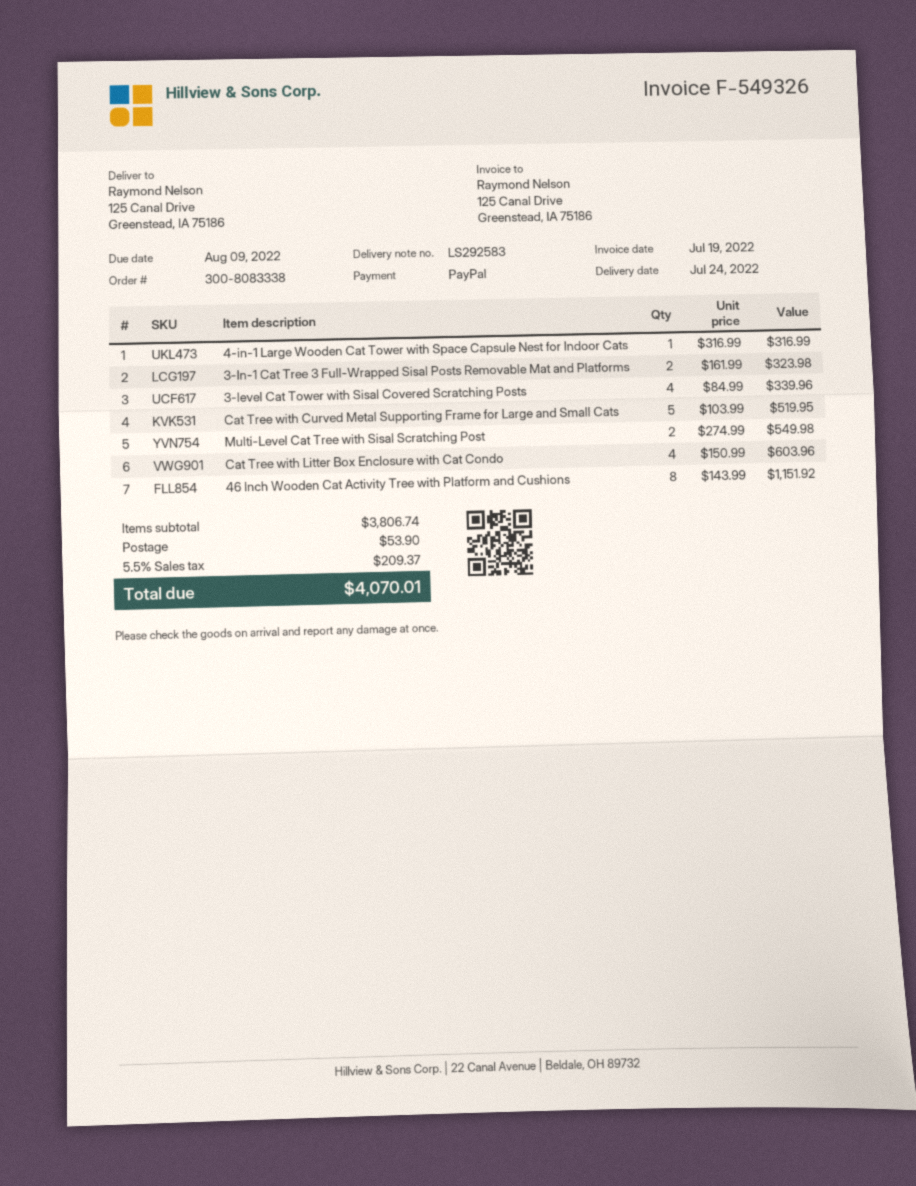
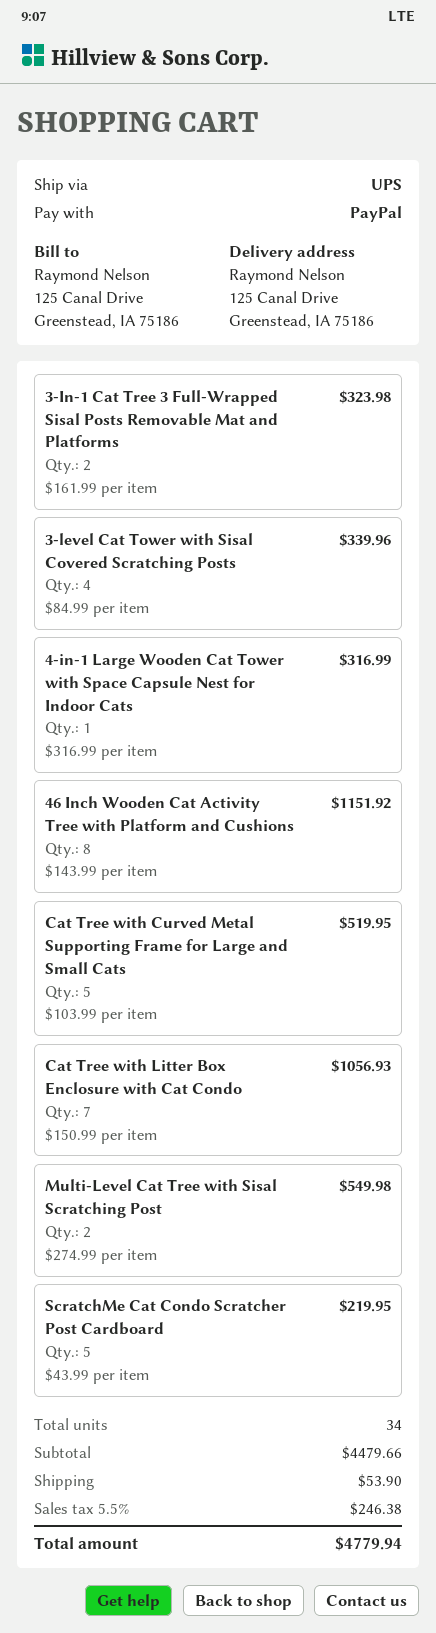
Cat Tree with Litter Box Enclosure with Cat Condo: 4 x 150.99 = 603.96 -> 7 x 150.99 = 1056.93
ScratchMe Cat Condo Scratcher Post Cardboard: none -> 5 x 43.99 = 219.95
subtotal: 3806.74 -> 4479.66
tax: 5.5% = 209.37 -> 5.5% = 246.38
total: 4070.01 -> 4779.94

